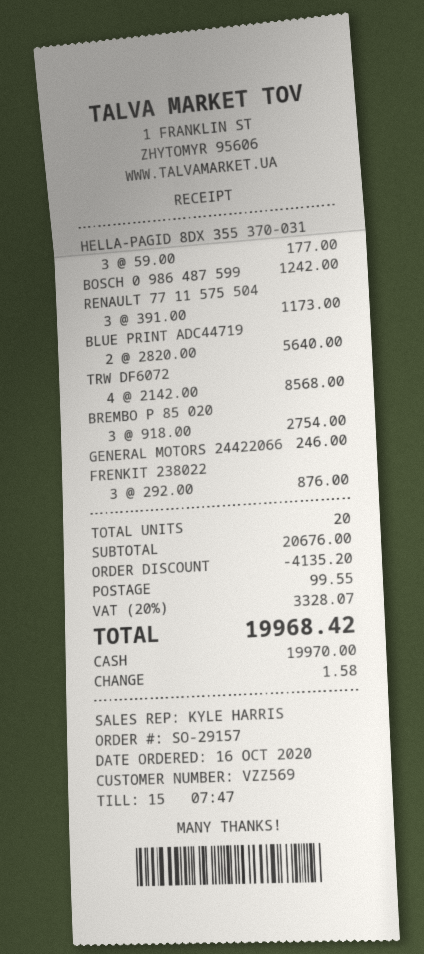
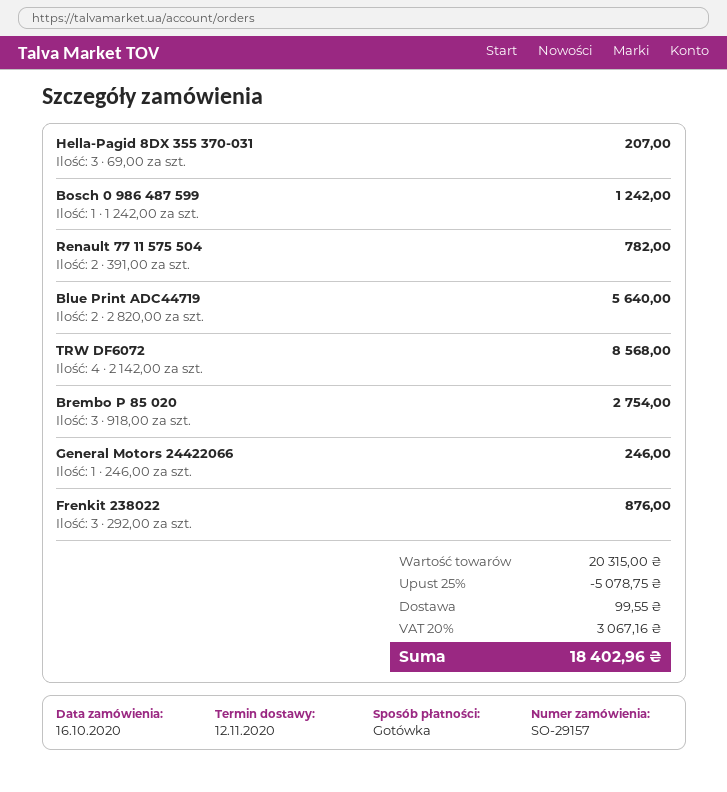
HELLA-PAGID 8DX 355 370-031: 3 x 59.00 = 177.00 -> 3 x 69.00 = 207.00
RENAULT 77 11 575 504: 3 x 391.00 = 1173.00 -> 2 x 391.00 = 782.00
subtotal: 20676.00 -> 20315.00
discount: 4135.20 -> 5078.75
tax: 20% = 3328.07 -> 20% = 3067.16
total: 19968.42 -> 18402.96

